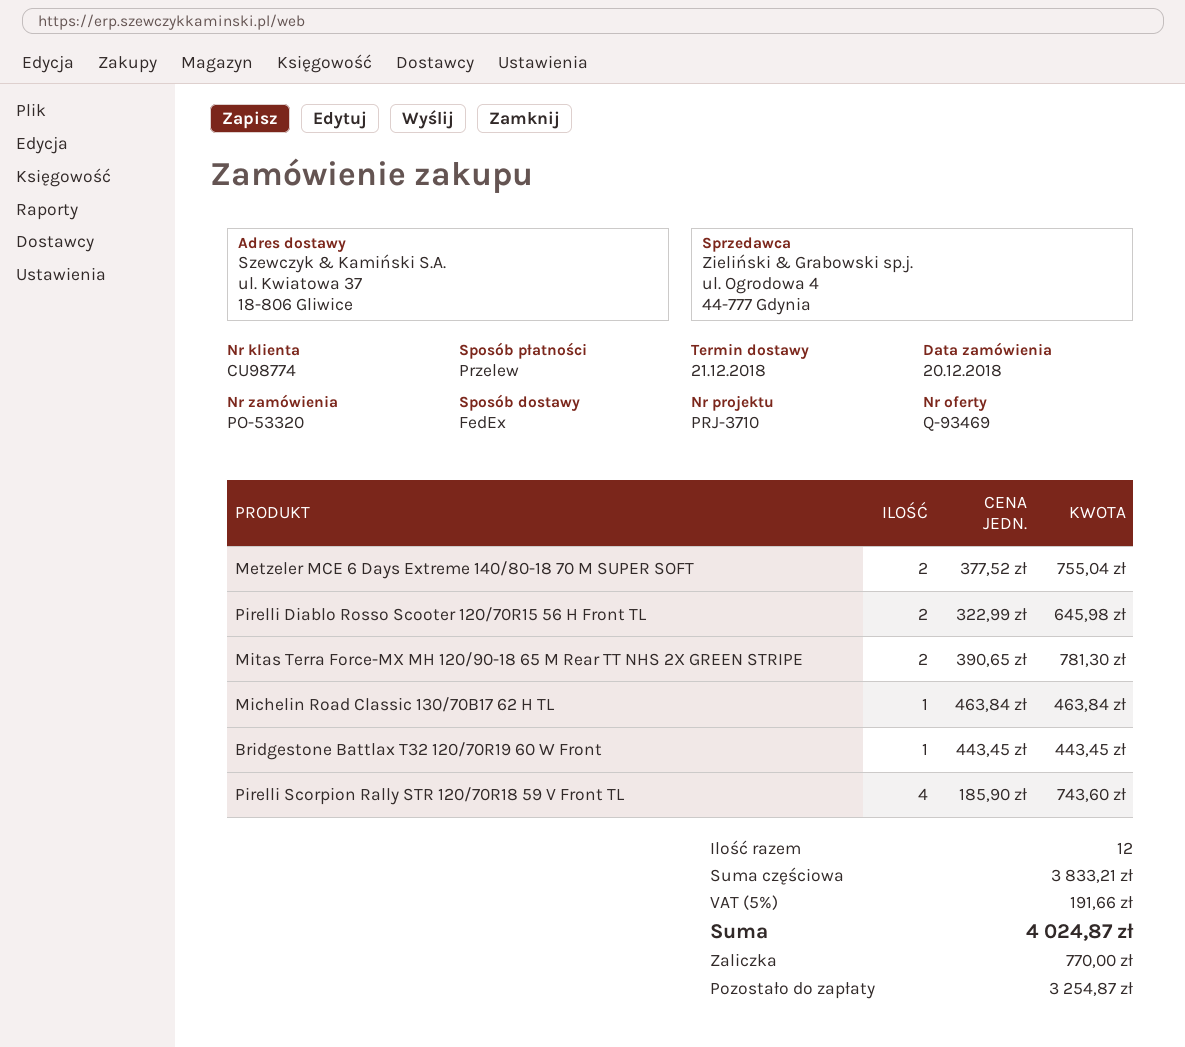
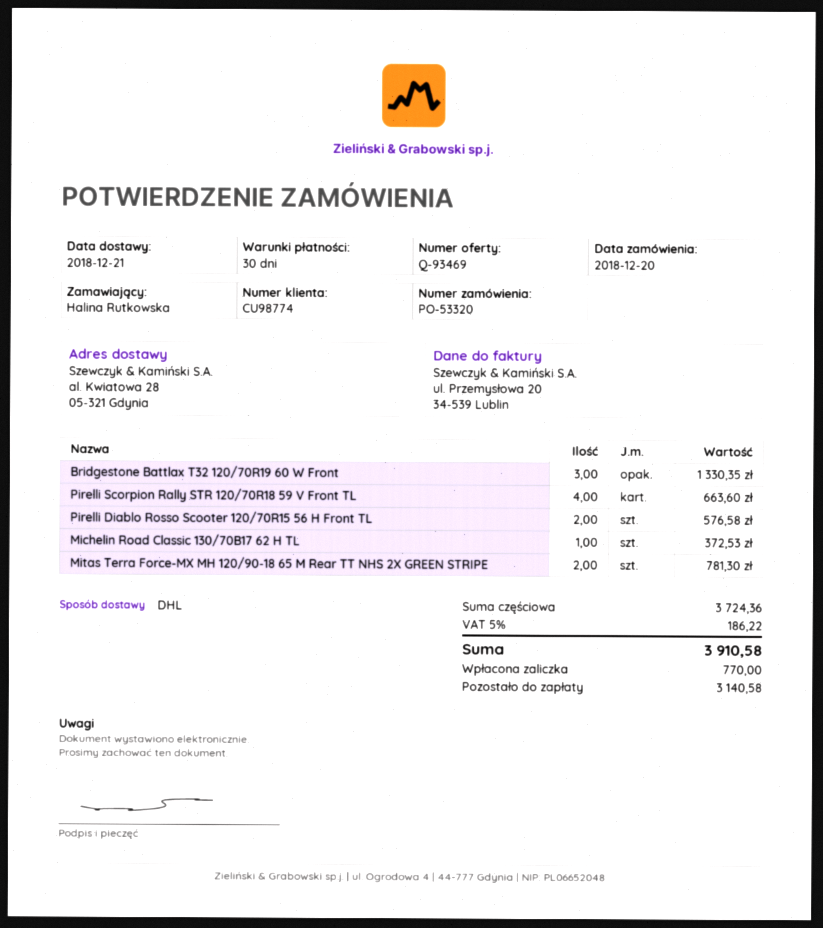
shipping method: FedEx -> DHL
ship to: ul. Kwiatowa 37, 18-806 Gliwice -> al. Kwiatowa 28, 05-321 Gdynia
Metzeler MCE 6 Days Extreme 140/80-18 70 M SUPER SOFT: 2 for 755.04 -> none
Pirelli Diablo Rosso Scooter 120/70R15 56 H Front TL: 2 for 645.98 -> 2 for 576.58
Michelin Road Classic 130/70B17 62 H TL: 1 for 463.84 -> 1 for 372.53
Bridgestone Battlax T32 120/70R19 60 W Front: 1 for 443.45 -> 3 for 1330.35
Pirelli Scorpion Rally STR 120/70R18 59 V Front TL: 4 for 743.60 -> 4 for 663.60
subtotal: 3833.21 -> 3724.36
tax: 5% = 191.66 -> 5% = 186.22
total: 4024.87 -> 3910.58
balance: 3254.87 -> 3140.58

